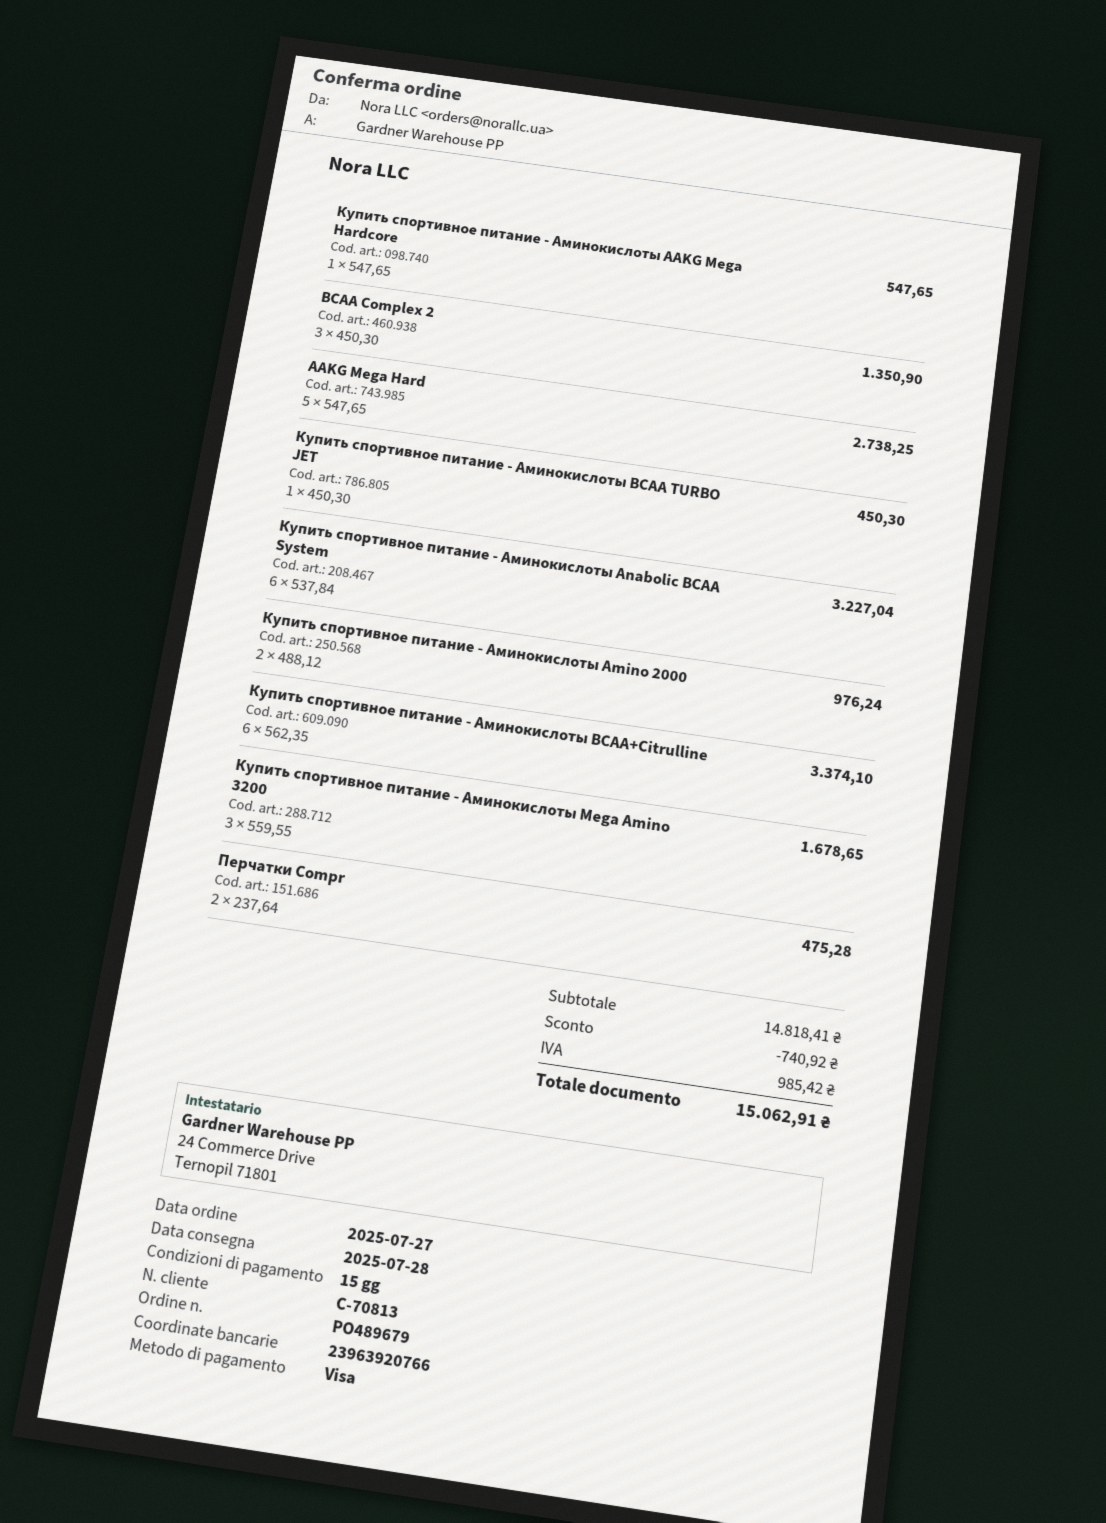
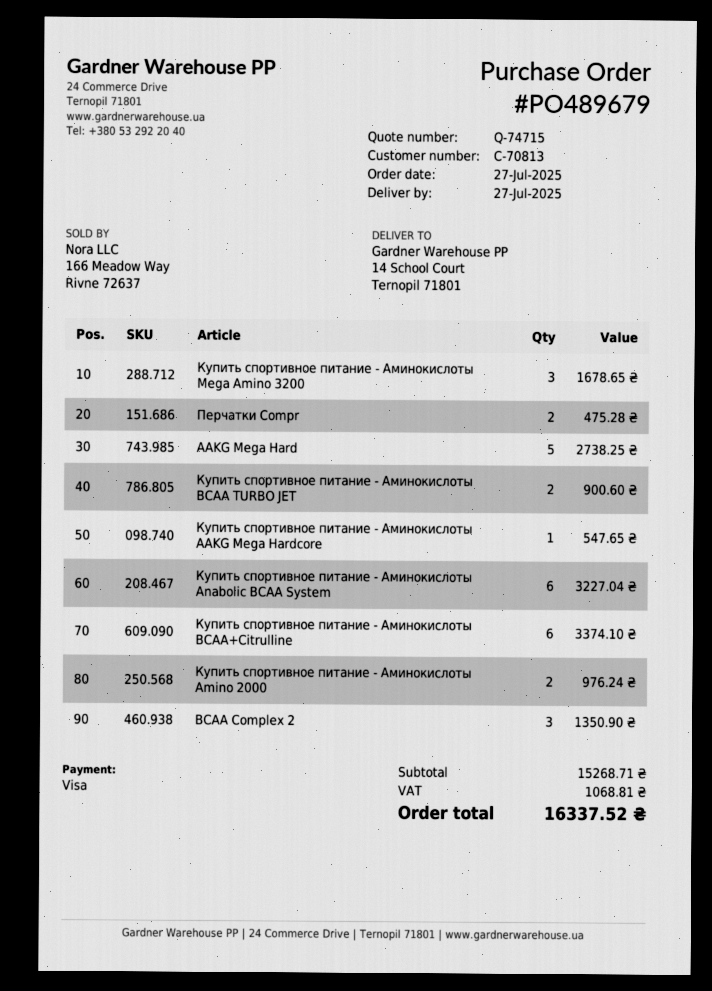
delivery date: 2025-07-28 -> 2025-07-27
Купить спортивное питание - Аминокислоты BCAA TURBO JET: 1 for 450.30 -> 2 for 900.60
subtotal: 14818.41 -> 15268.71
discount: 740.92 -> none
tax: 985.42 -> 1068.81
total: 15062.91 -> 16337.52

